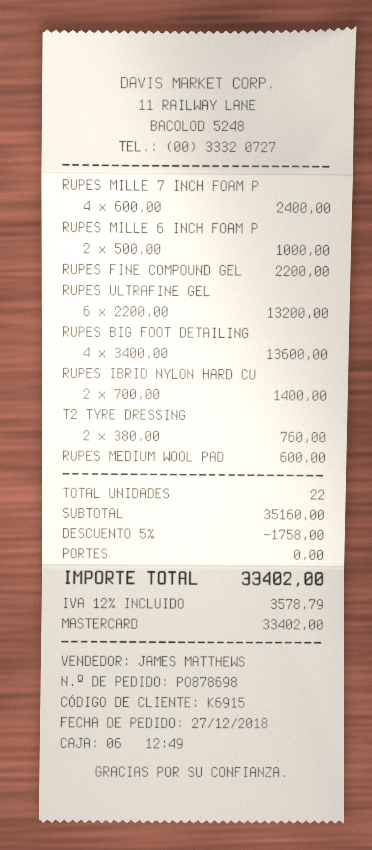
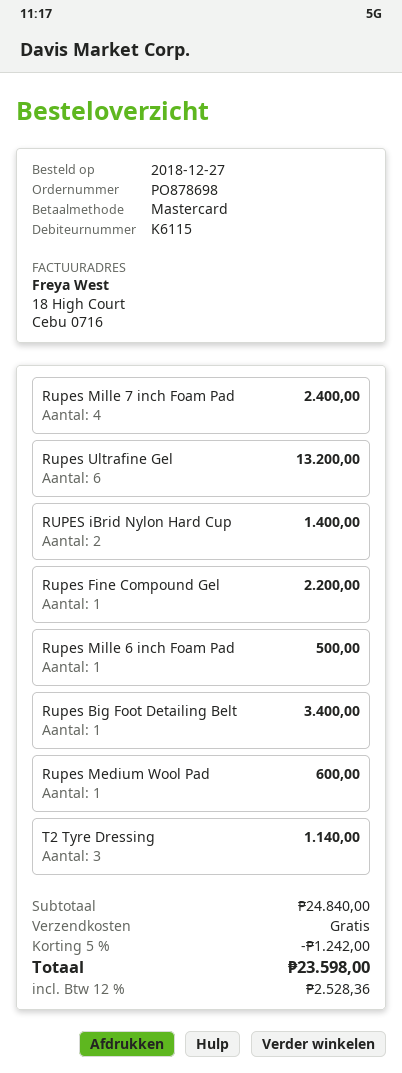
customer number: K6915 -> K6115
RUPES MILLE 6 INCH FOAM P: 2 for 1000.00 -> 1 for 500.00
RUPES BIG FOOT DETAILING: 4 for 13600.00 -> 1 for 3400.00
T2 TYRE DRESSING: 2 for 760.00 -> 3 for 1140.00
subtotal: 35160.00 -> 24840.00
discount: 5% = 1758.00 -> 5% = 1242.00
tax: 12% = 3578.79 -> 12% = 2528.36
total: 33402.00 -> 23598.00

